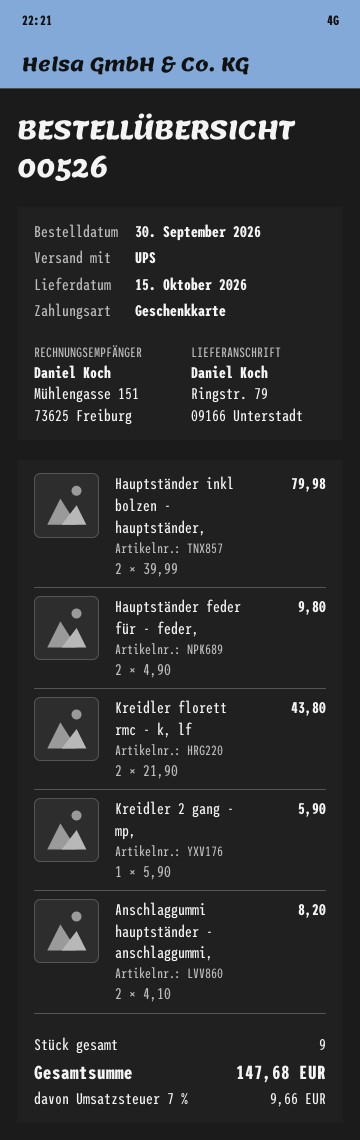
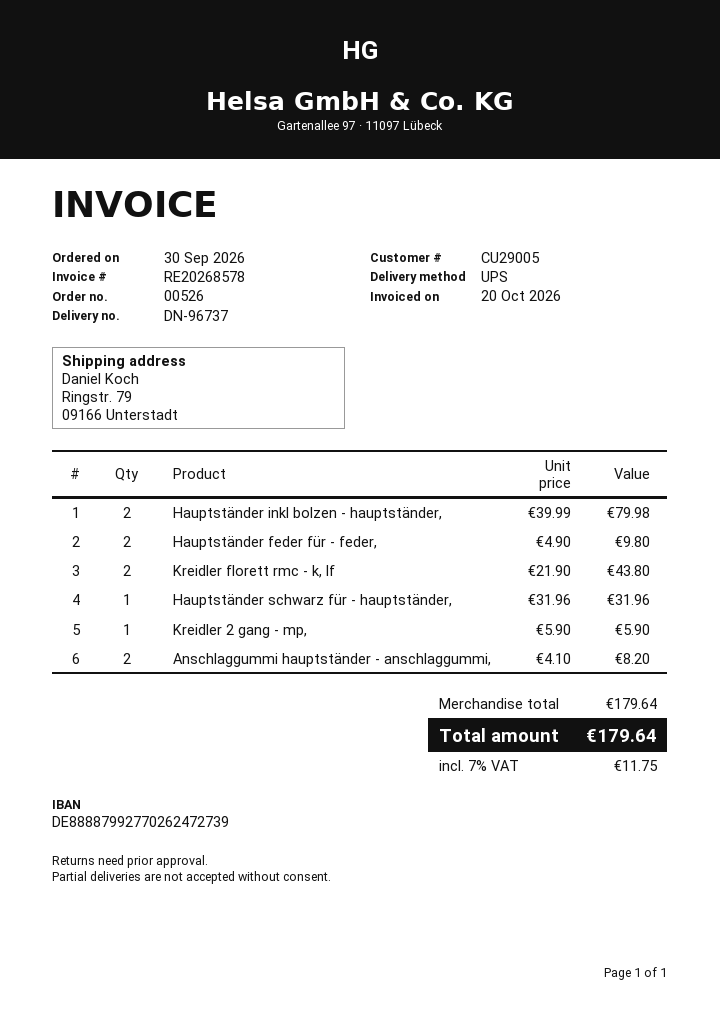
Hauptständer schwarz für - hauptständer,: none -> 1 x 31.96 = 31.96
tax: 7% = 9.66 -> 7% = 11.75
total: 147.68 -> 179.64

